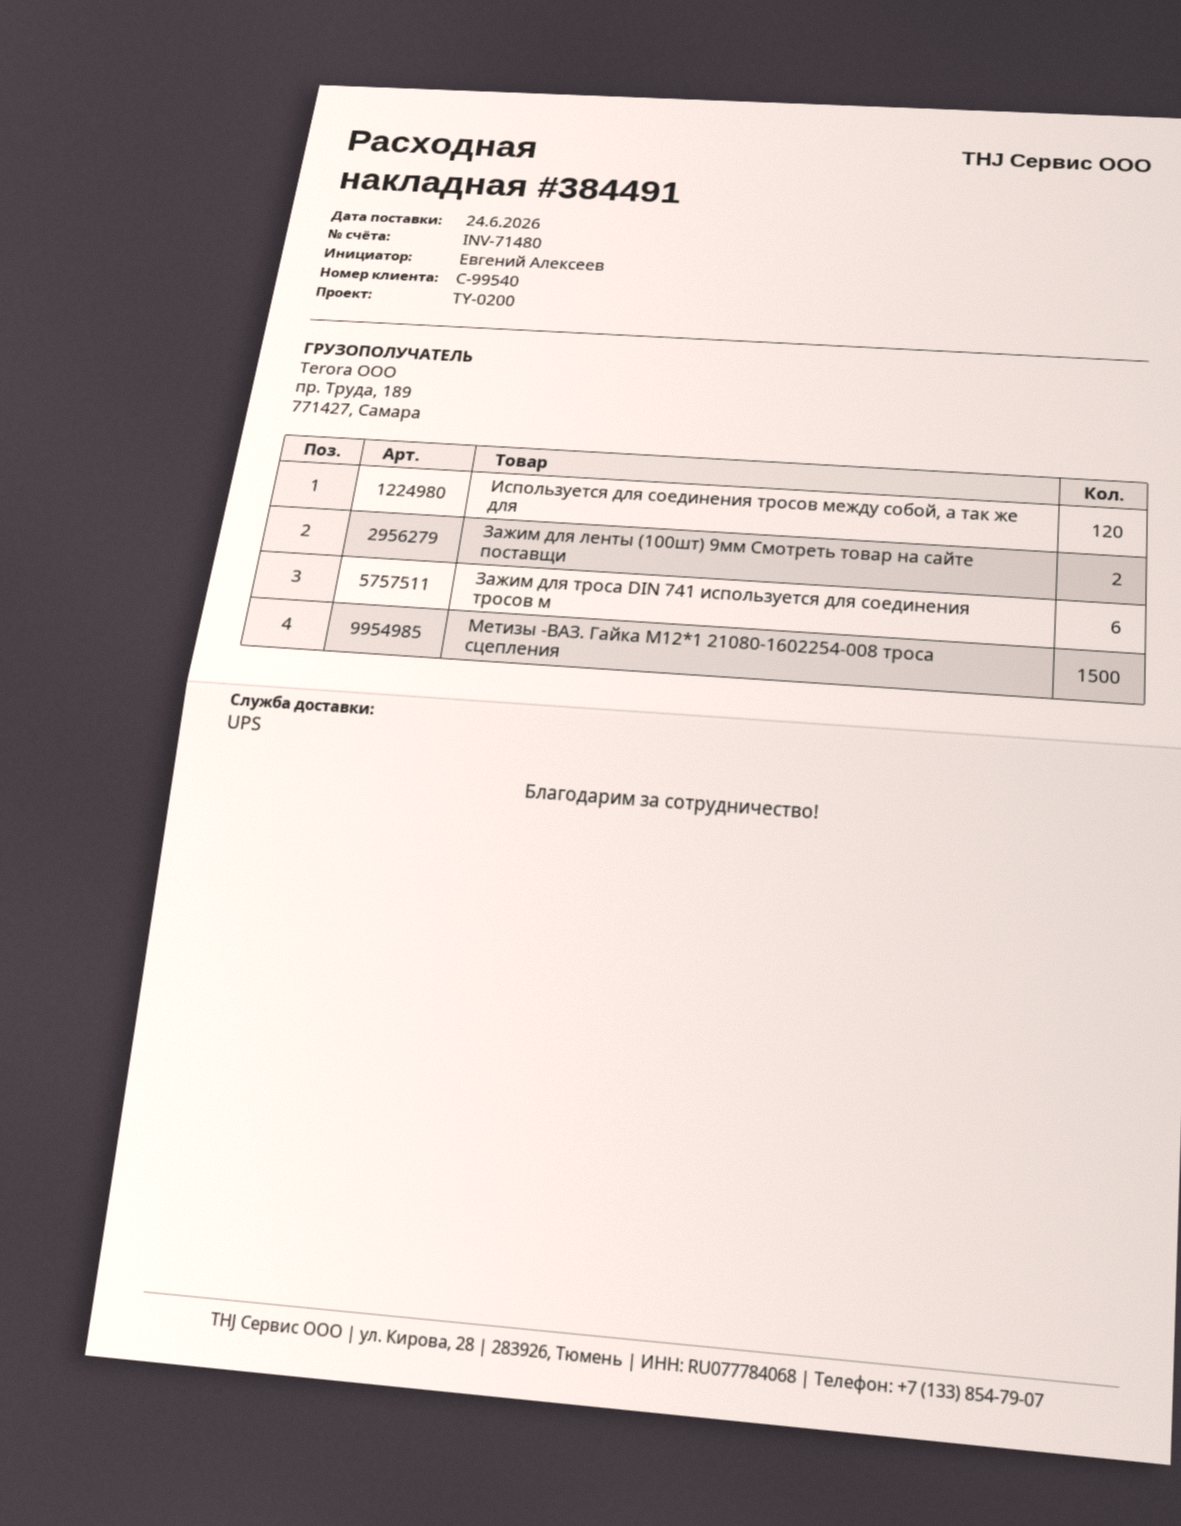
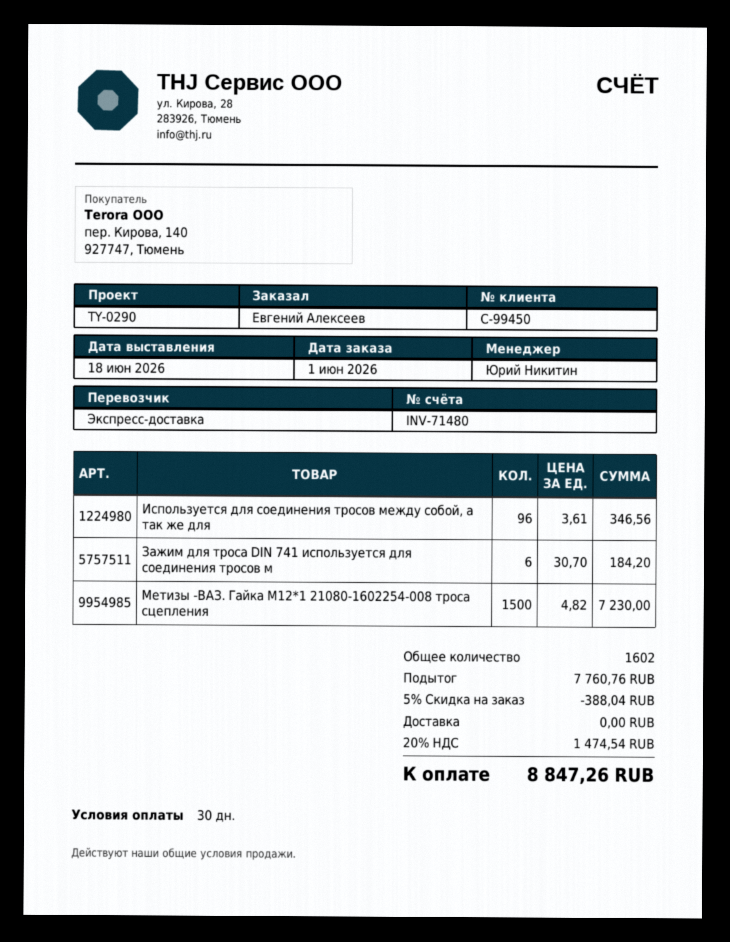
customer number: C-99540 -> C-99450
reference: TY-0200 -> TY-0290
shipping method: UPS -> express
Используется для соединения тросов между собой, а так же для: 120 -> 96
Зажим для ленты (100шт) 9мм Смотреть товар на сайте поставщи: 2 -> none

